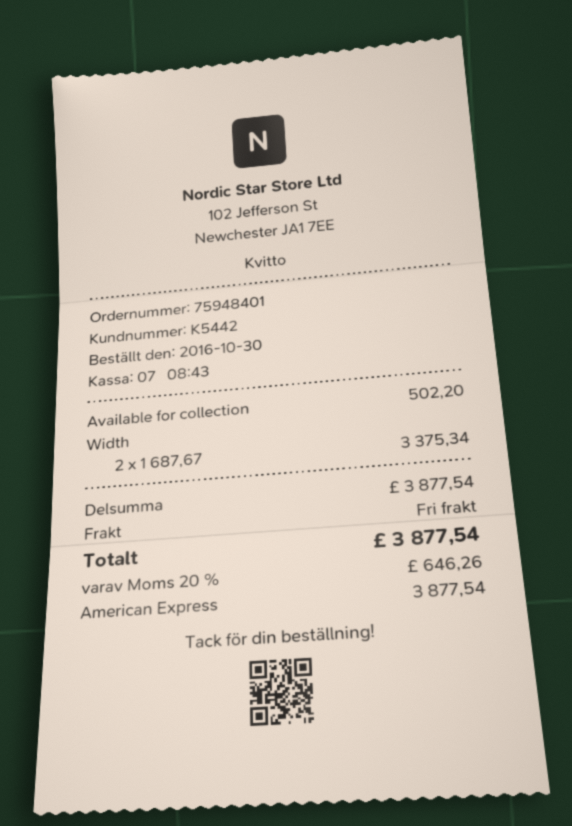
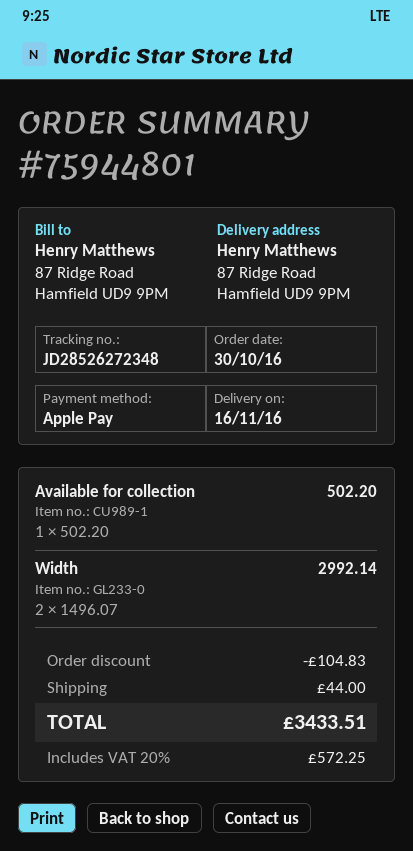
order number: 75948401 -> 75944801
payment method: American Express -> Apple Pay
Width: 2 x 1687.67 = 3375.34 -> 2 x 1496.07 = 2992.14
discount: none -> 104.83
shipping: 0.00 -> 44.00
tax: 20% = 646.26 -> 20% = 572.25
total: 3877.54 -> 3433.51

